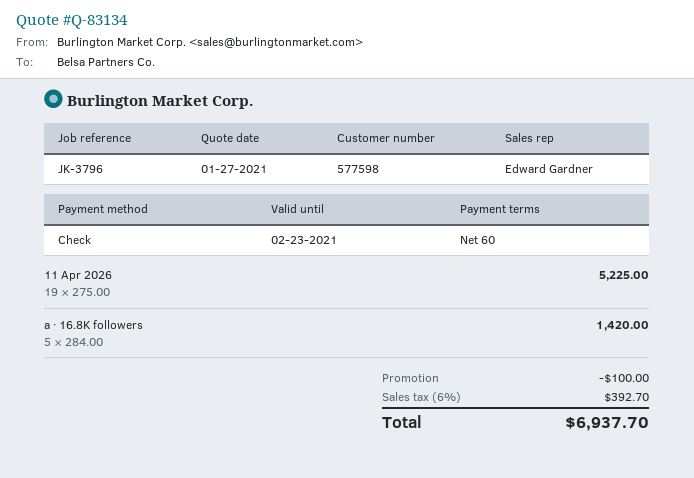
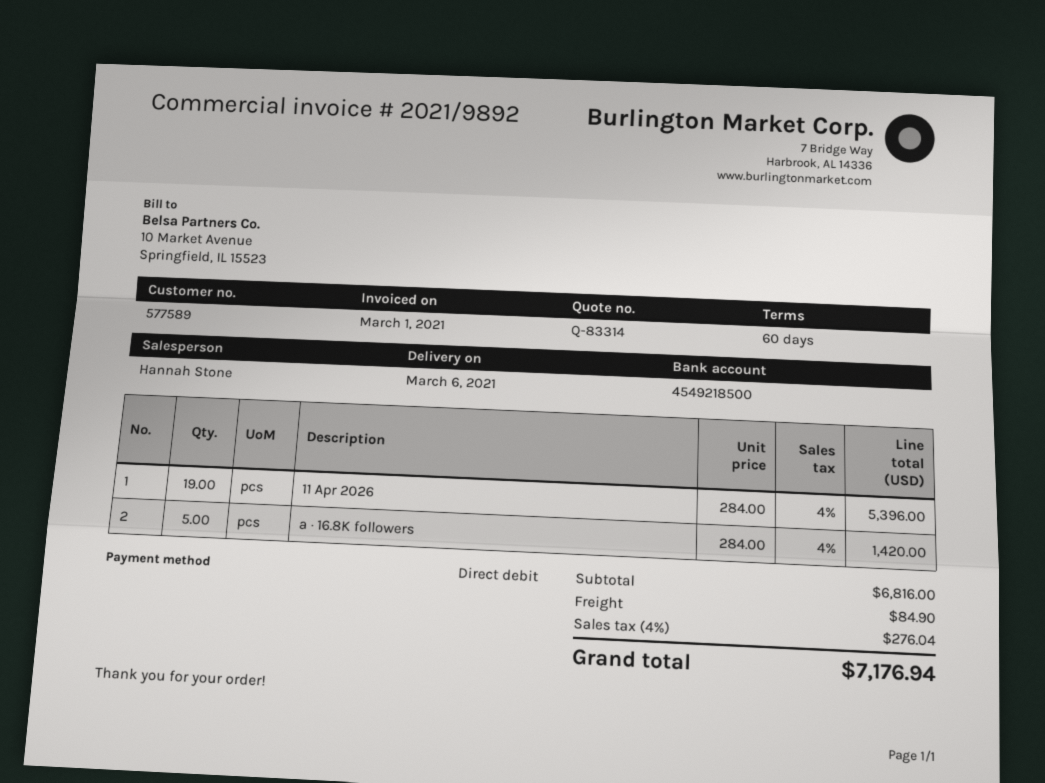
quote number: Q-83134 -> Q-83314
customer number: 577598 -> 577589
sales rep: Edward Gardner -> Hannah Stone
payment method: cheque -> direct debit
11 Apr 2026: 19 x 275.00 = 5225.00 -> 19 x 284.00 = 5396.00
discount: 100.00 -> none
shipping: none -> 84.90
tax: 6% = 392.70 -> 4% = 276.04
total: 6937.70 -> 7176.94

